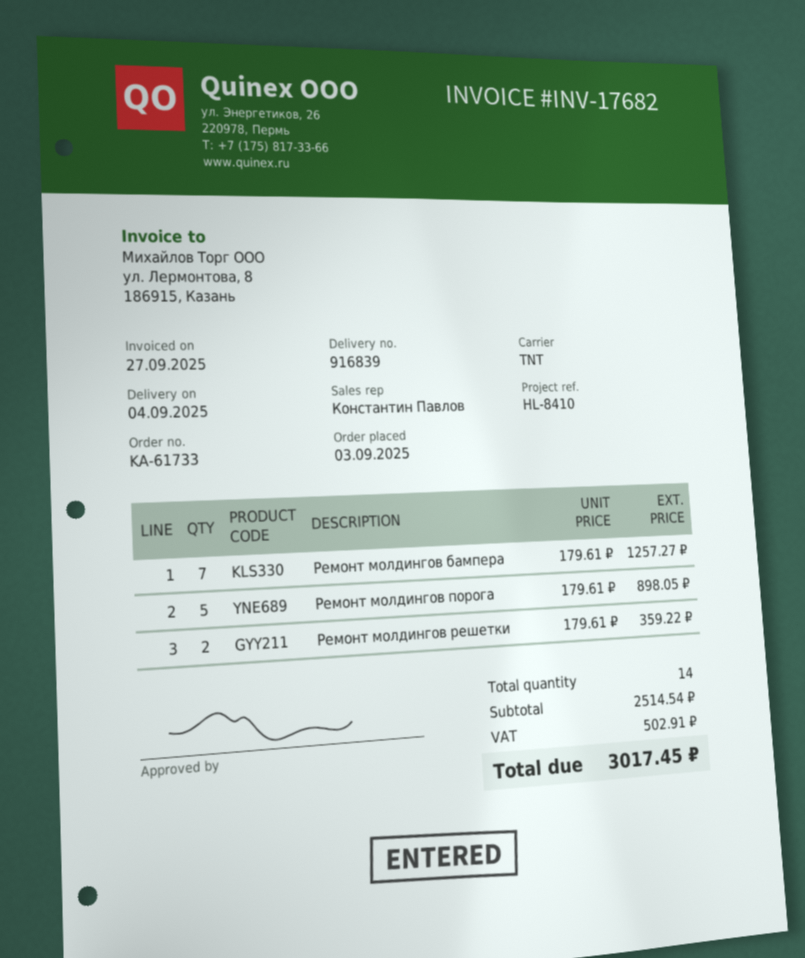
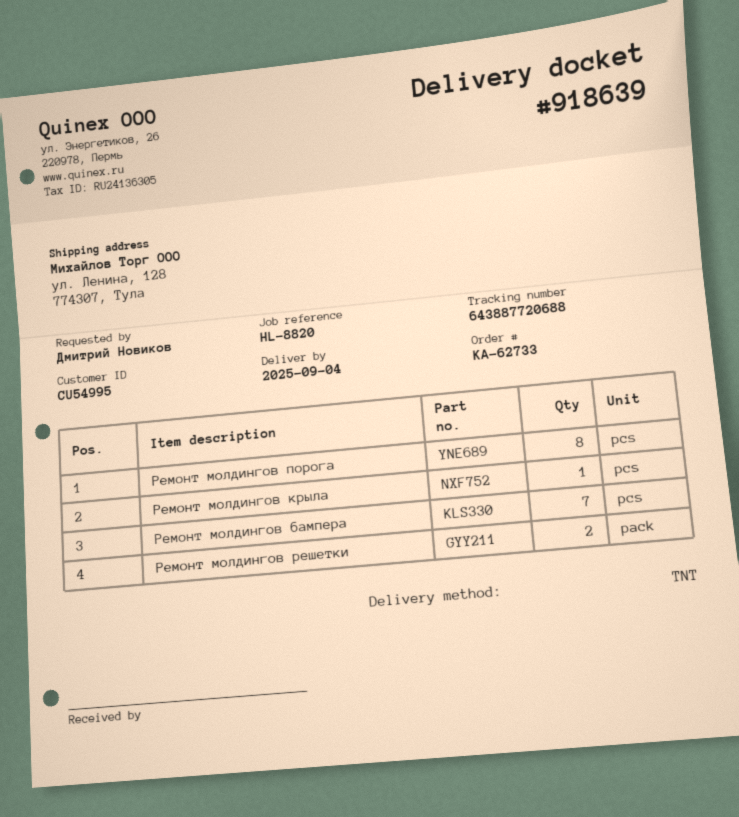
order number: KA-61733 -> KA-62733
delivery note number: 916839 -> 918639
reference: HL-8410 -> HL-8820
Ремонт молдингов порога: 5 -> 8
Ремонт молдингов крыла: none -> 1

